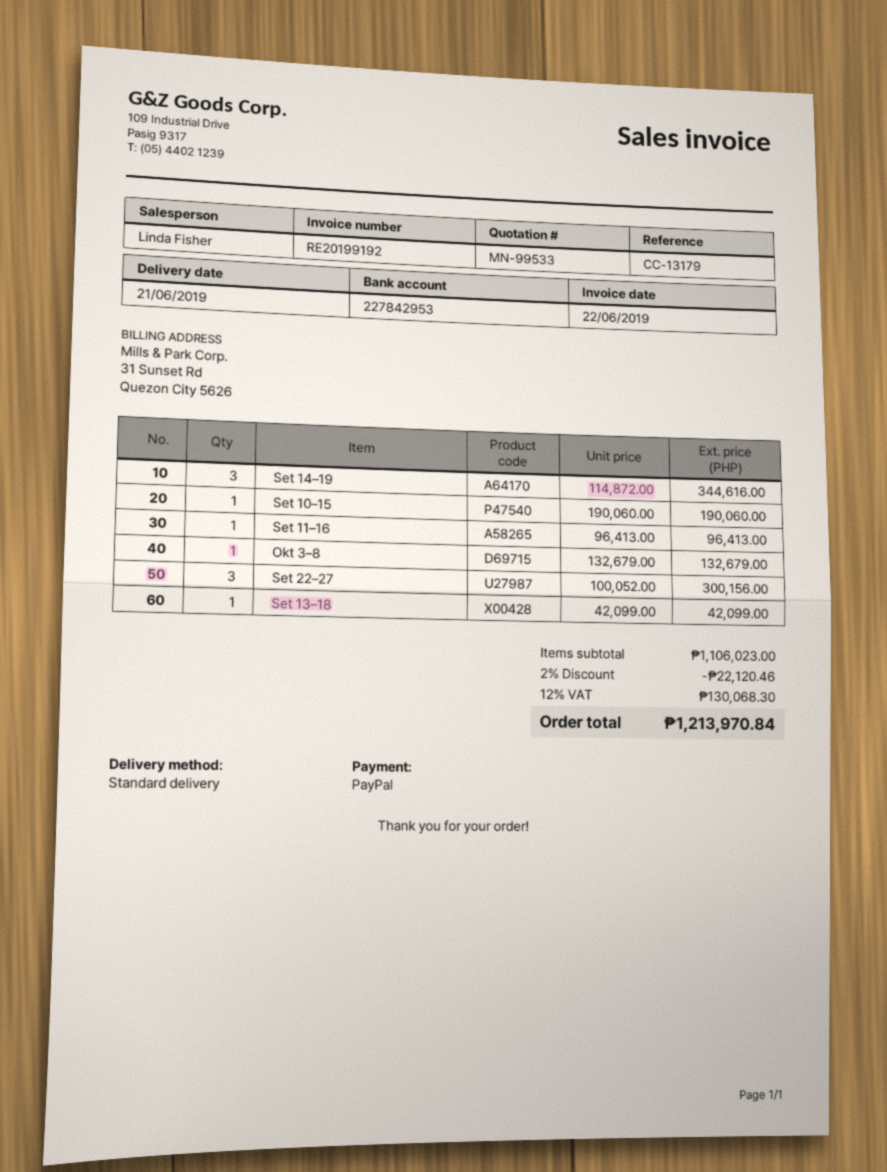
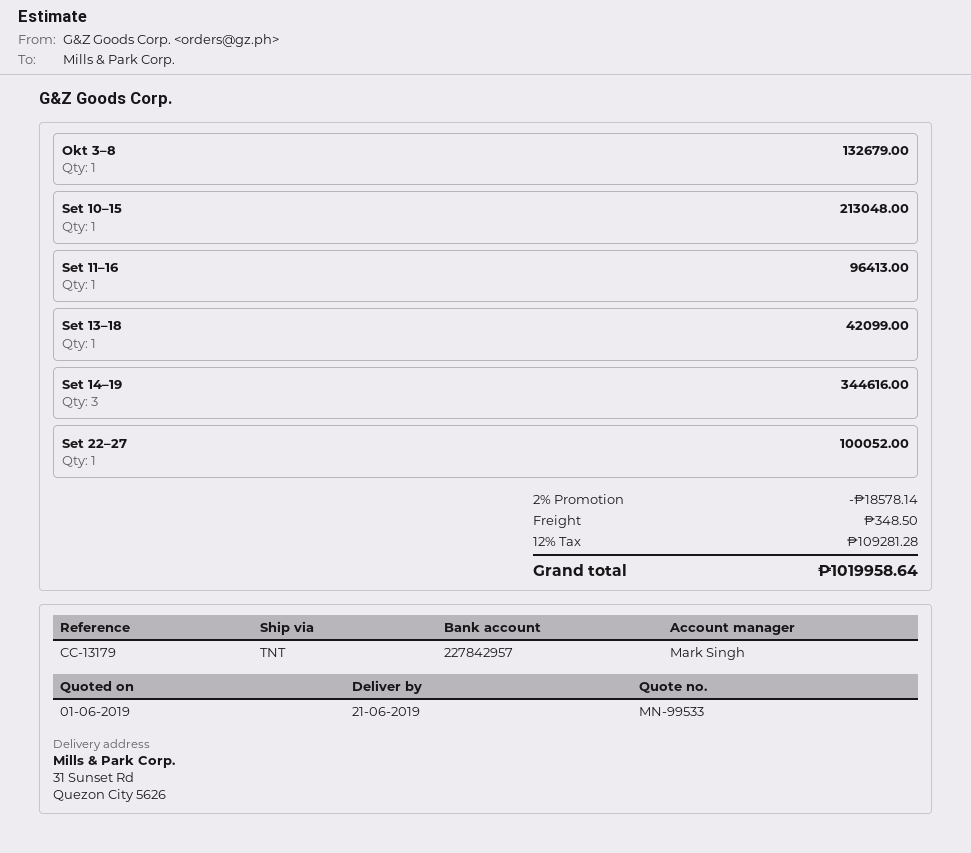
sales rep: Linda Fisher -> Mark Singh
bank account: 227842953 -> 227842957
shipping method: standard -> TNT
Set 10–15: 1 for 190060.00 -> 1 for 213048.00
Set 22–27: 3 for 300156.00 -> 1 for 100052.00
discount: 2% = 22120.46 -> 2% = 18578.14
shipping: none -> 348.50
tax: 12% = 130068.30 -> 12% = 109281.28
total: 1213970.84 -> 1019958.64

